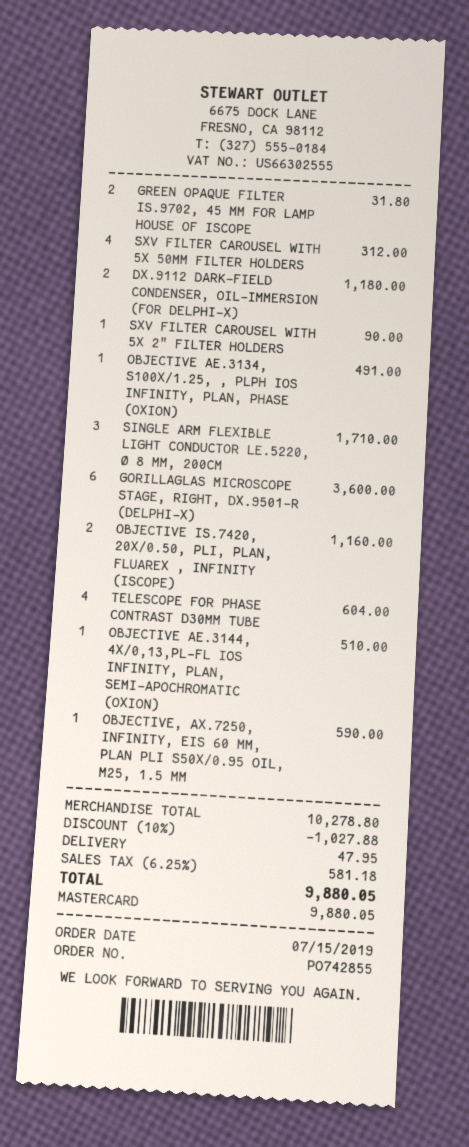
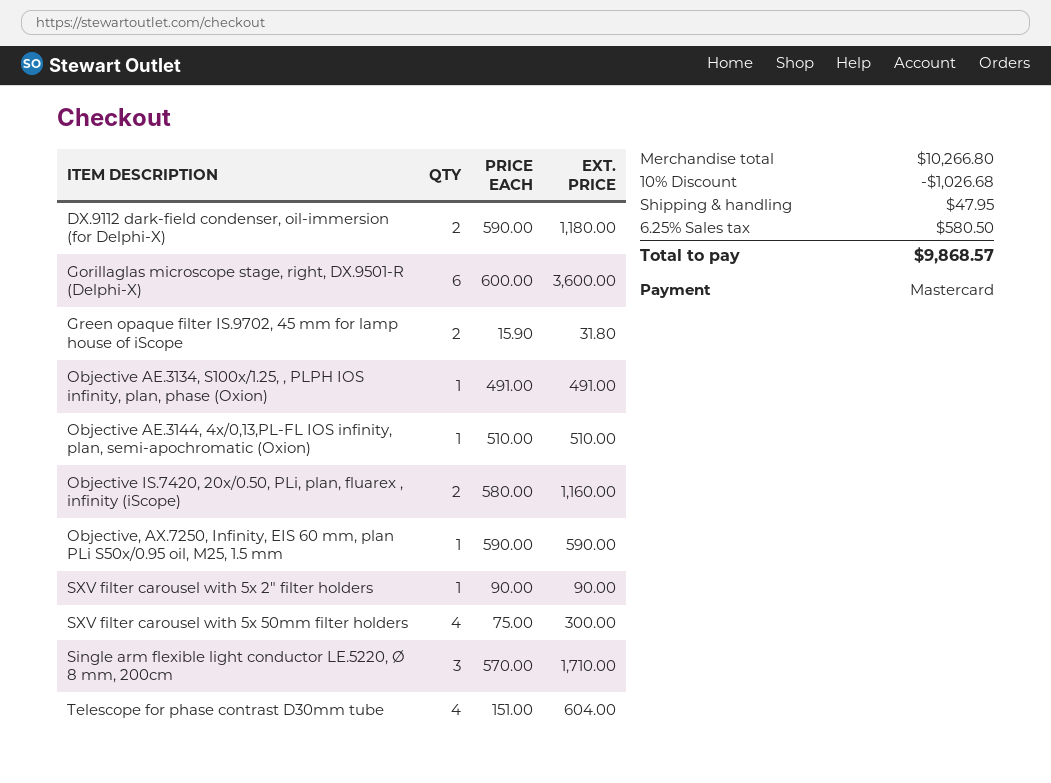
SXV FILTER CAROUSEL WITH 5X 50MM FILTER HOLDERS: 4 for 312.00 -> 4 for 300.00
subtotal: 10278.80 -> 10266.80
discount: 10% = 1027.88 -> 10% = 1026.68
tax: 6.25% = 581.18 -> 6.25% = 580.50
total: 9880.05 -> 9868.57

